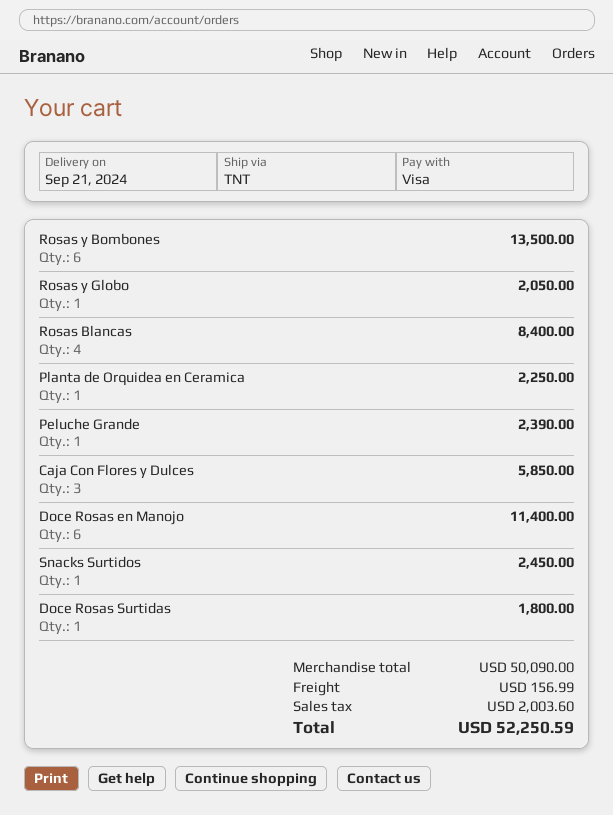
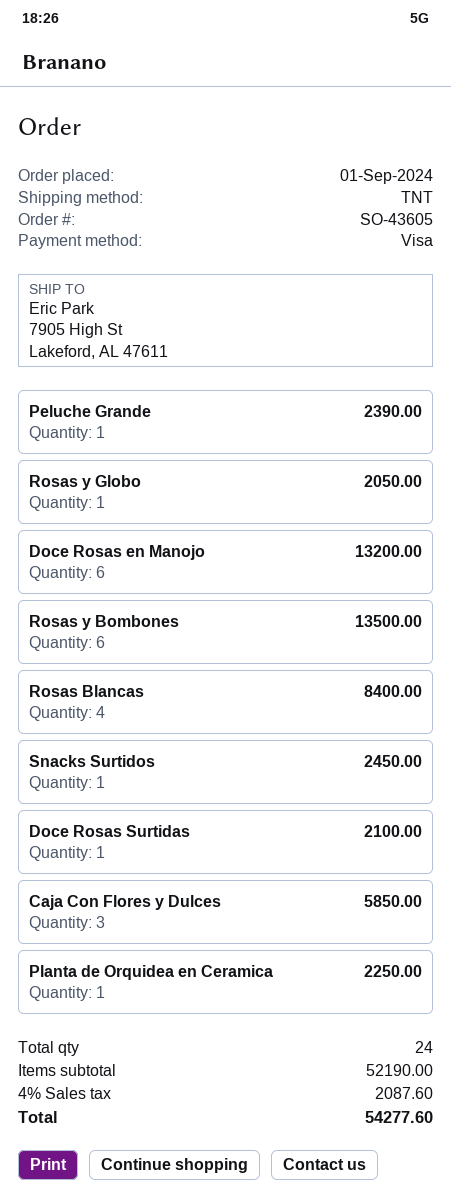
Doce Rosas en Manojo: 6 for 11400.00 -> 6 for 13200.00
Doce Rosas Surtidas: 1 for 1800.00 -> 1 for 2100.00
subtotal: 50090.00 -> 52190.00
shipping: 156.99 -> none
tax: 2003.60 -> 2087.60
total: 52250.59 -> 54277.60

